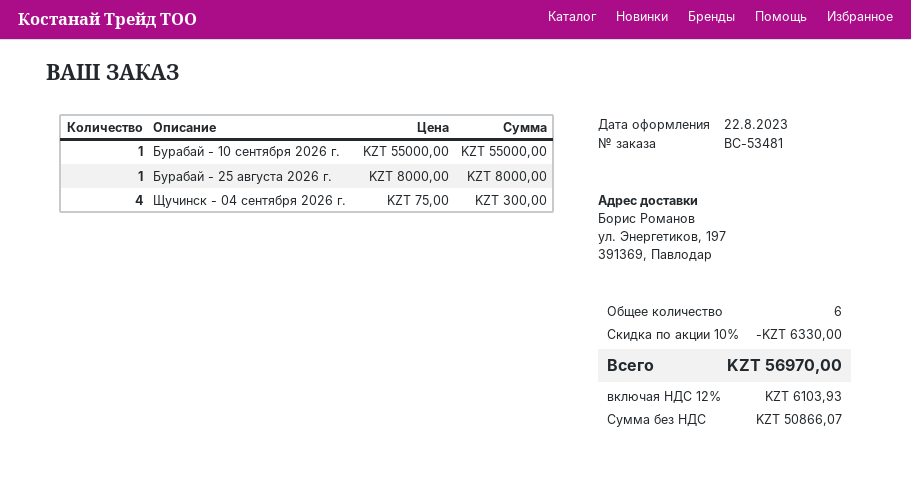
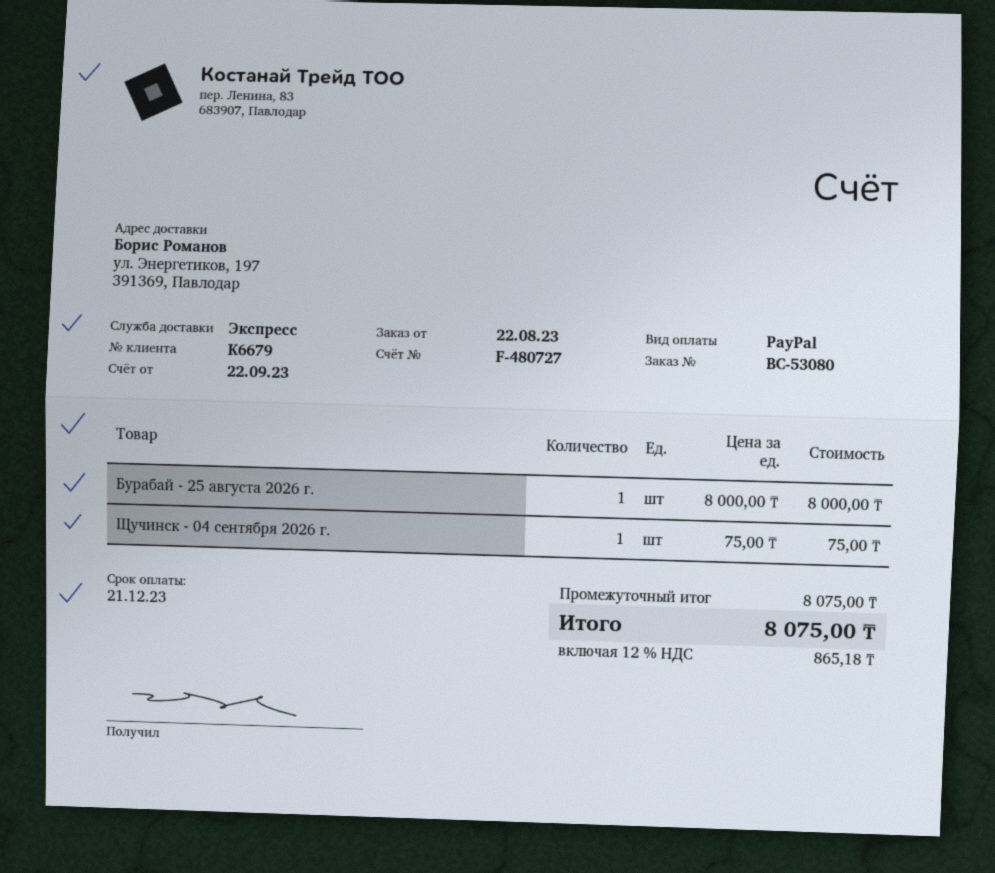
order number: BC-53481 -> BC-53080
Бурабай - 10 сентября 2026 г.: 1 x 55000.00 = 55000.00 -> none
Щучинск - 04 сентября 2026 г.: 4 x 75.00 = 300.00 -> 1 x 75.00 = 75.00
discount: 10% = 6330.00 -> none
tax: 12% = 6103.93 -> 12% = 865.18
total: 56970.00 -> 8075.00

